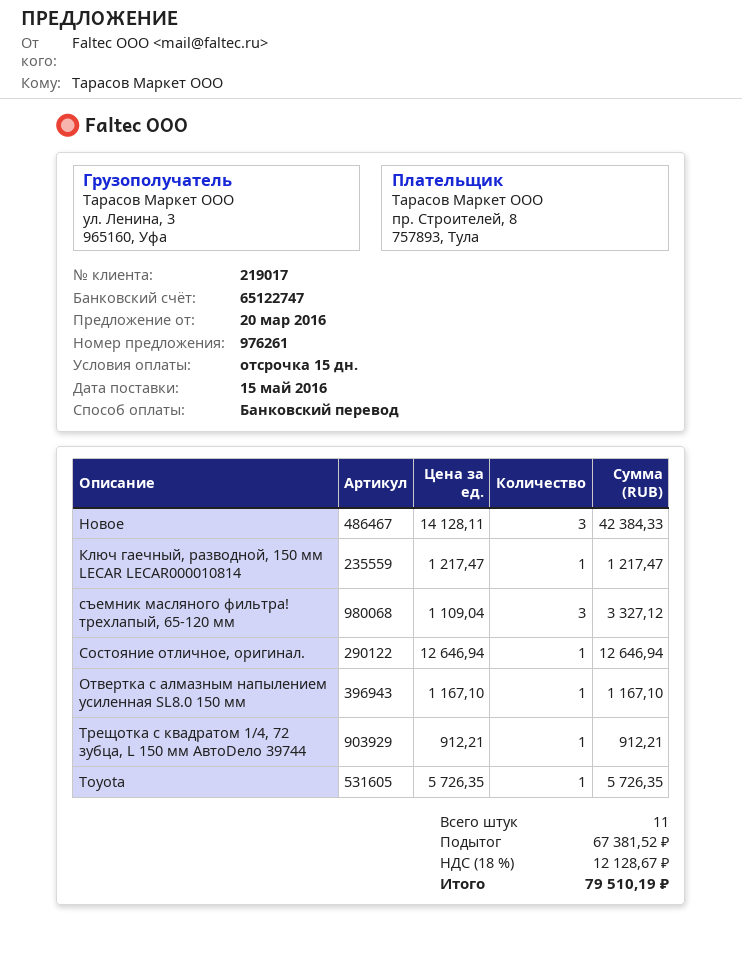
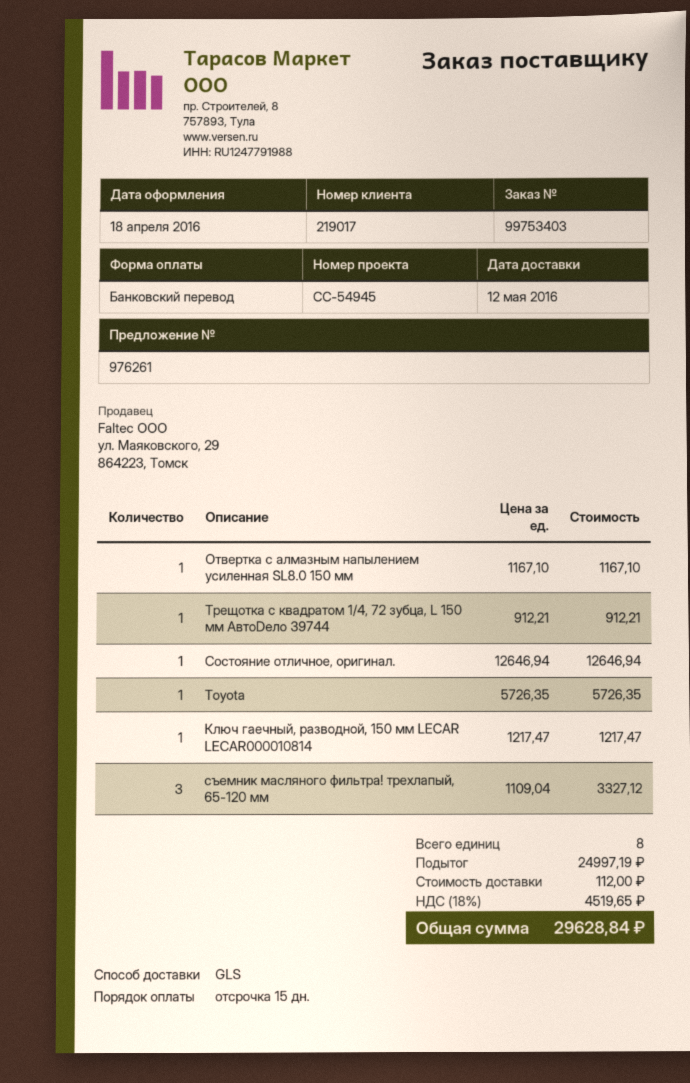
delivery date: 2016-05-15 -> 2016-05-12
Новое: 3 x 14128.11 = 42384.33 -> none
total quantity: 11 -> 8
subtotal: 67381.52 -> 24997.19
shipping: none -> 112.00
tax: 18% = 12128.67 -> 18% = 4519.65
total: 79510.19 -> 29628.84

